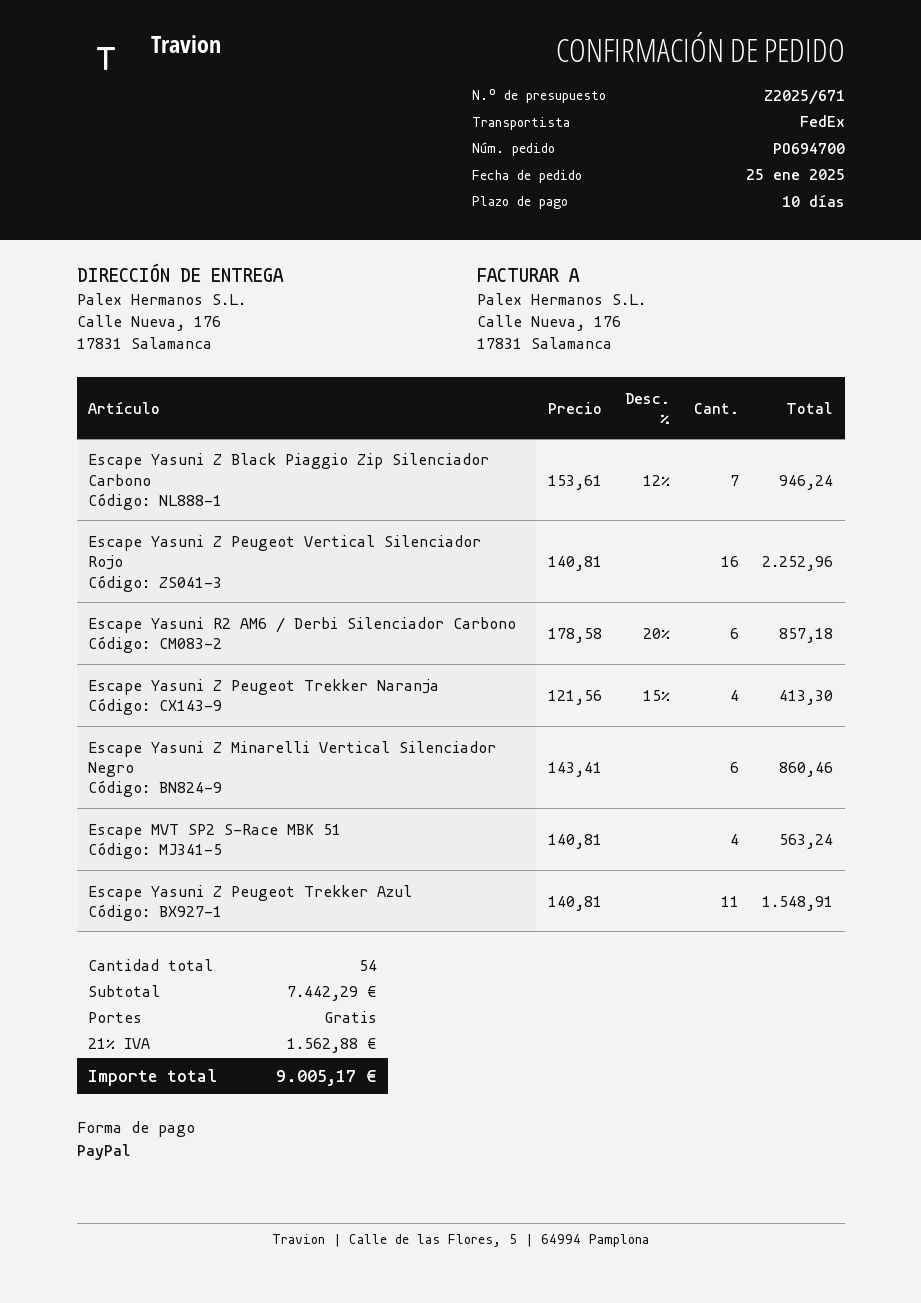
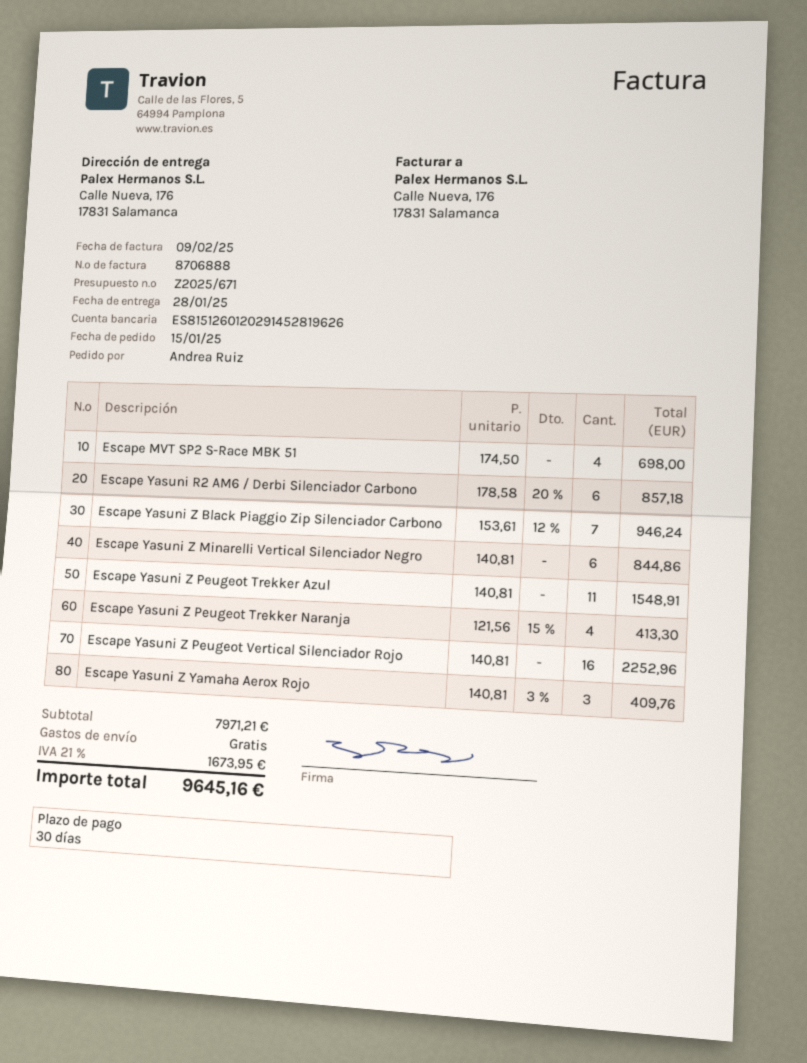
order date: 2025-01-25 -> 2025-01-15
payment terms: 10 days -> 30 days
Escape Yasuni Z Minarelli Vertical Silenciador Negro: 6 x 143.41 = 860.46 -> 6 x 140.81 = 844.86
Escape MVT SP2 S-Race MBK 51: 4 x 140.81 = 563.24 -> 4 x 174.50 = 698.00
Escape Yasuni Z Yamaha Aerox Rojo: none -> 3 x 140.81 - 3% = 409.76
subtotal: 7442.29 -> 7971.21
tax: 21% = 1562.88 -> 21% = 1673.95
total: 9005.17 -> 9645.16

